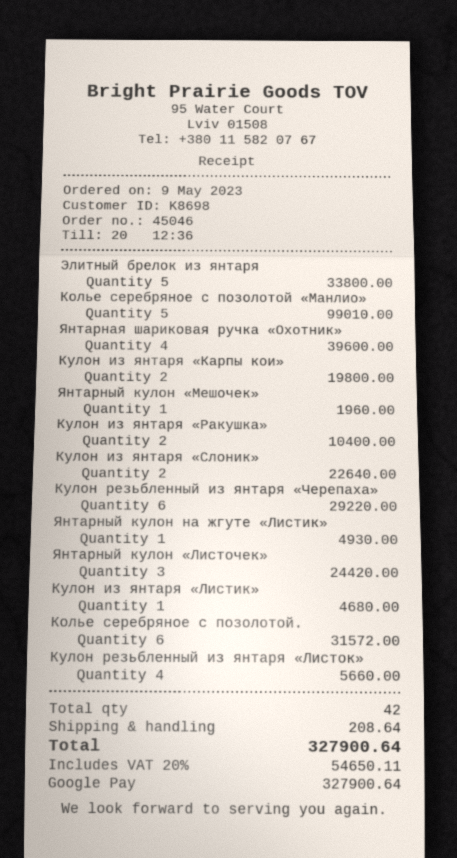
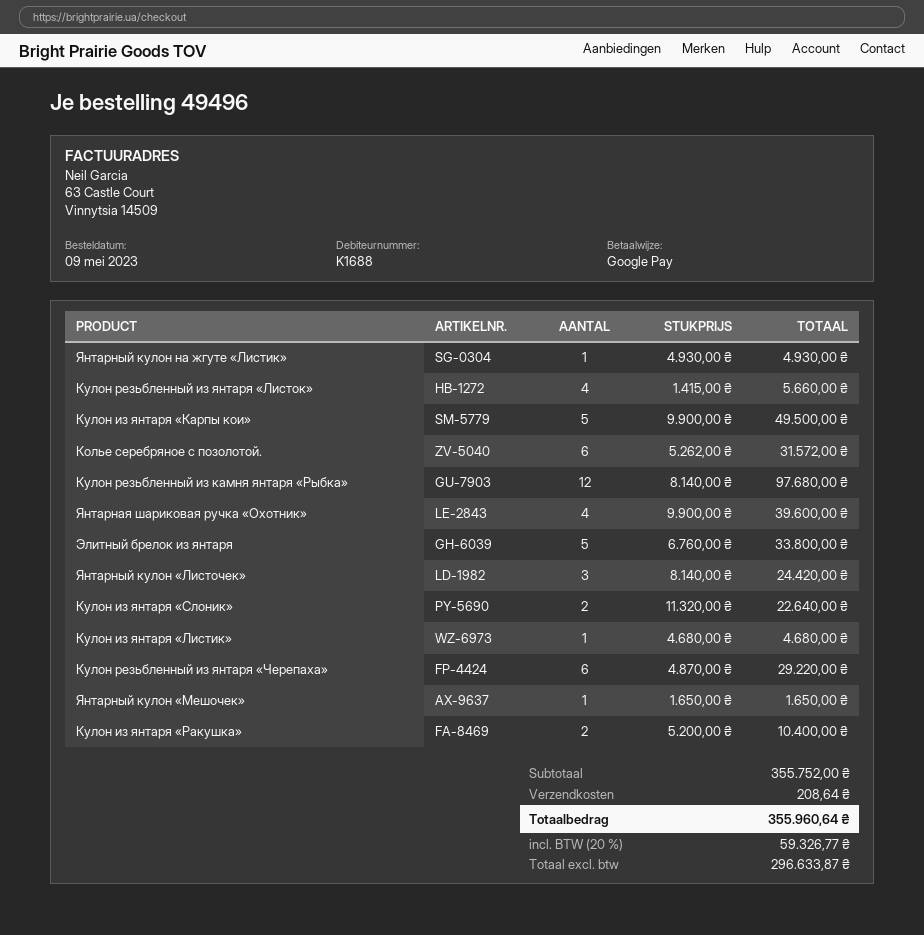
order number: 45046 -> 49496
customer number: K8698 -> K1688
Колье серебряное с позолотой «Манлио»: 5 for 99010.00 -> none
Кулон из янтаря «Карпы кои»: 2 for 19800.00 -> 5 for 49500.00
Янтарный кулон «Мешочек»: 1 for 1960.00 -> 1 for 1650.00
Кулон резьбленный из камня янтаря «Рыбка»: none -> 12 for 97680.00
tax: 20% = 54650.11 -> 20% = 59326.77
total: 327900.64 -> 355960.64

